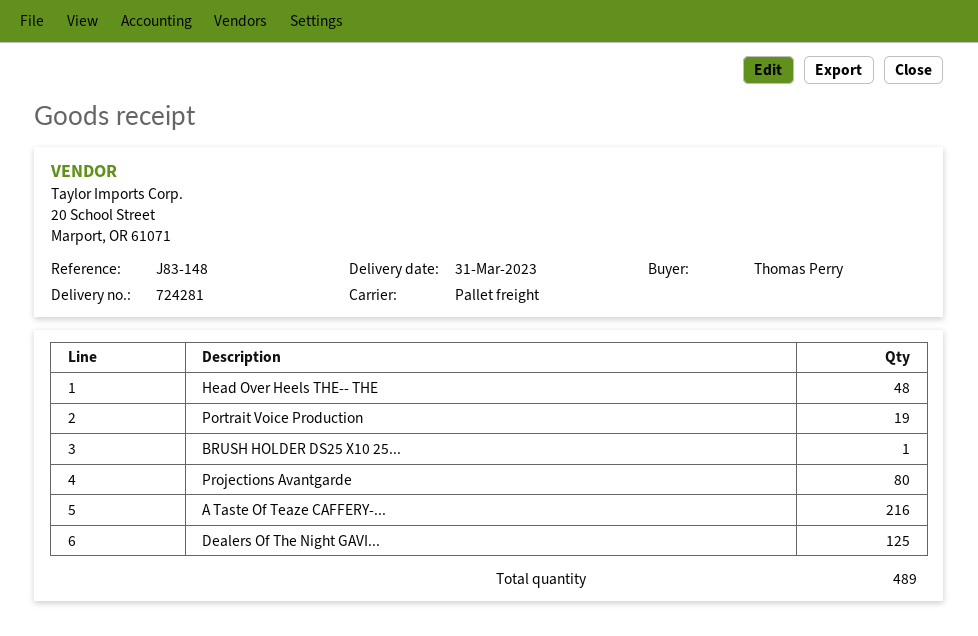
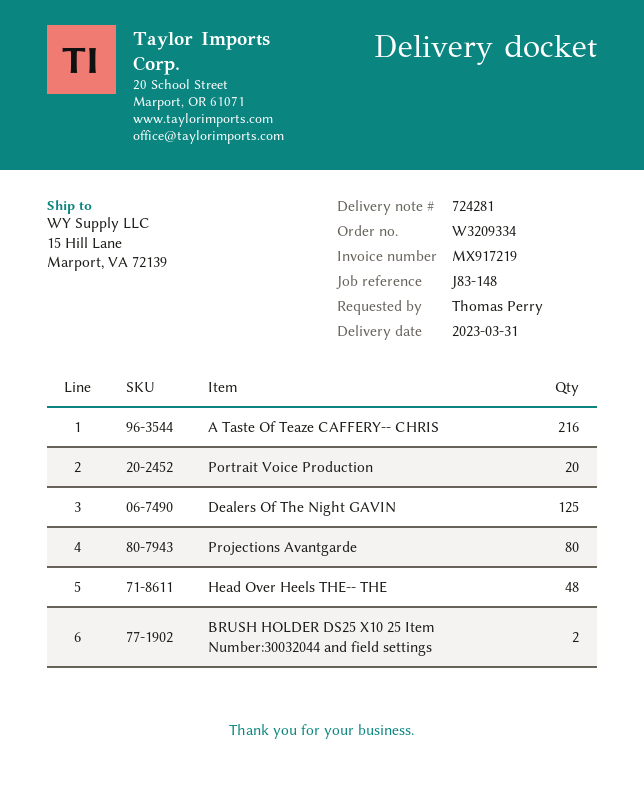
Portrait Voice Production: 19 -> 20
BRUSH HOLDER DS25 X10 25...: 1 -> 2

